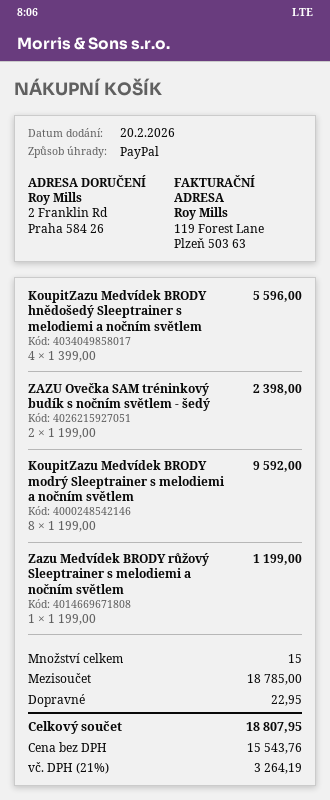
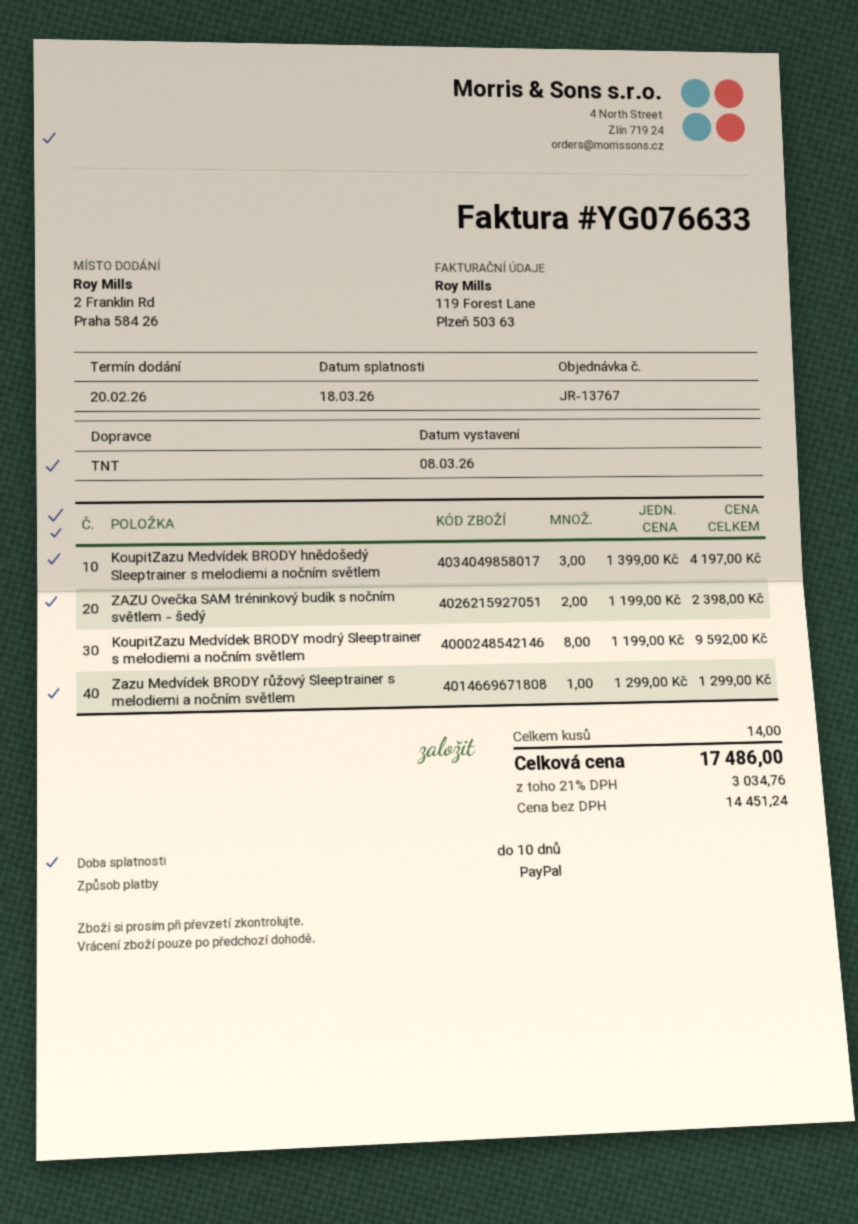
KoupitZazu Medvídek BRODY hnědošedý Sleeptrainer s melodiemi a nočním světlem: 4 x 1399.00 = 5596.00 -> 3 x 1399.00 = 4197.00
Zazu Medvídek BRODY růžový Sleeptrainer s melodiemi a nočním světlem: 1 x 1199.00 = 1199.00 -> 1 x 1299.00 = 1299.00
total quantity: 15 -> 14
shipping: 22.95 -> none
net: 15543.76 -> 14451.24
tax: 21% = 3264.19 -> 21% = 3034.76
total: 18807.95 -> 17486.00

